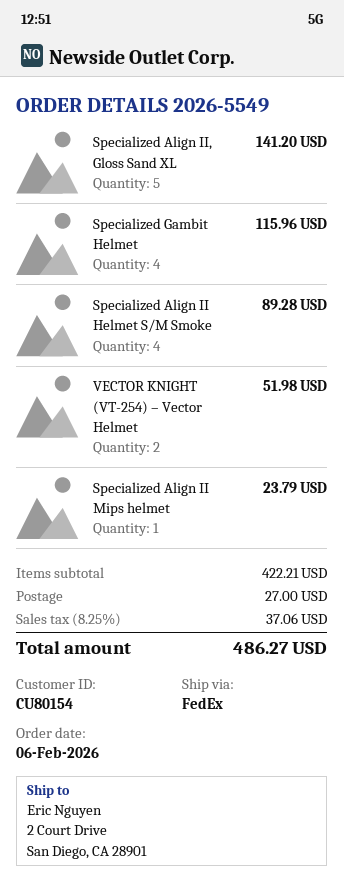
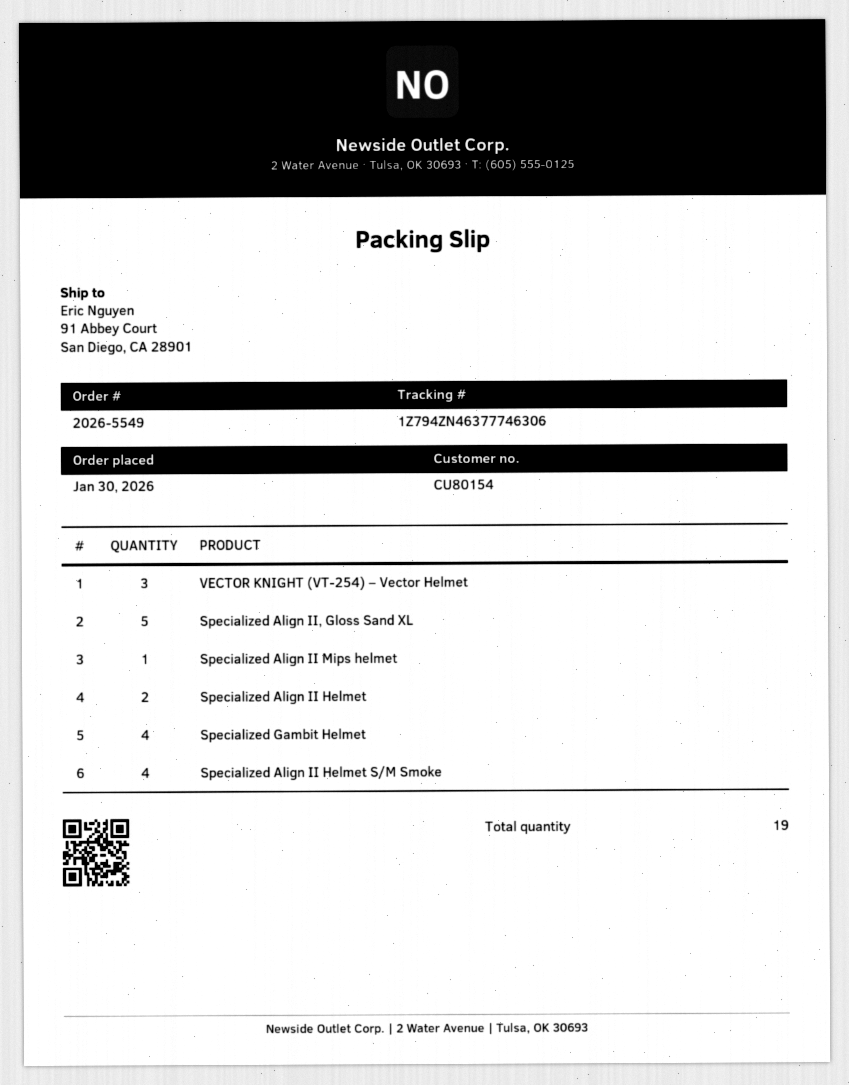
order date: 2026-02-06 -> 2026-01-30
ship to: 2 Court Drive, San Diego, CA 28901 -> 91 Abbey Court, San Diego, CA 28901
VECTOR KNIGHT (VT-254) – Vector Helmet: 2 -> 3
Specialized Align II Helmet: none -> 2

